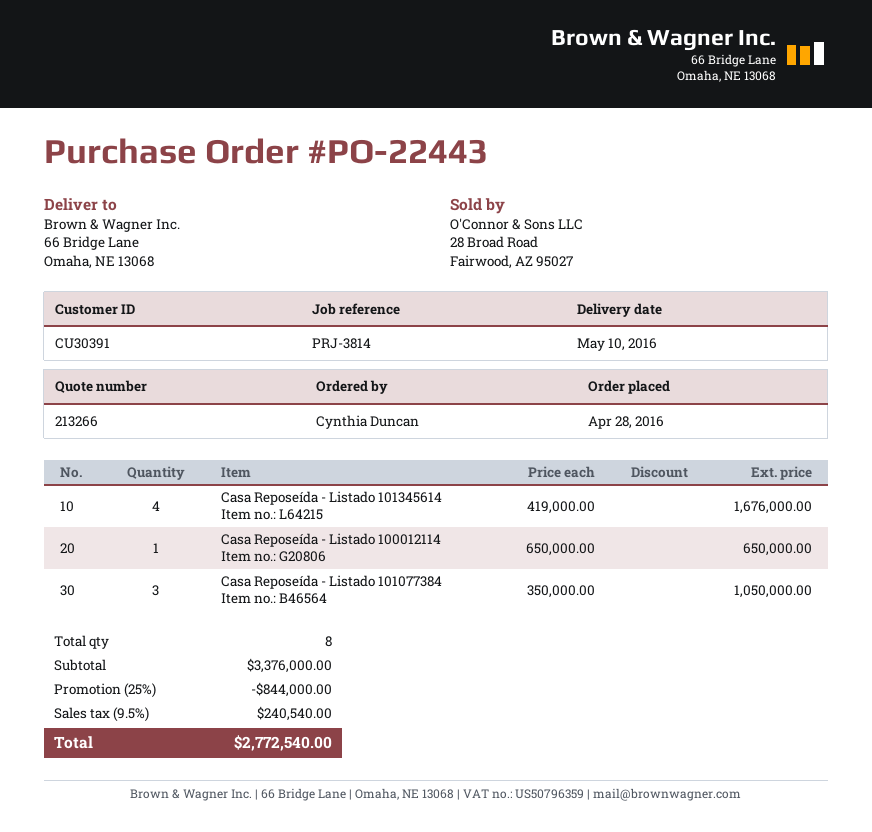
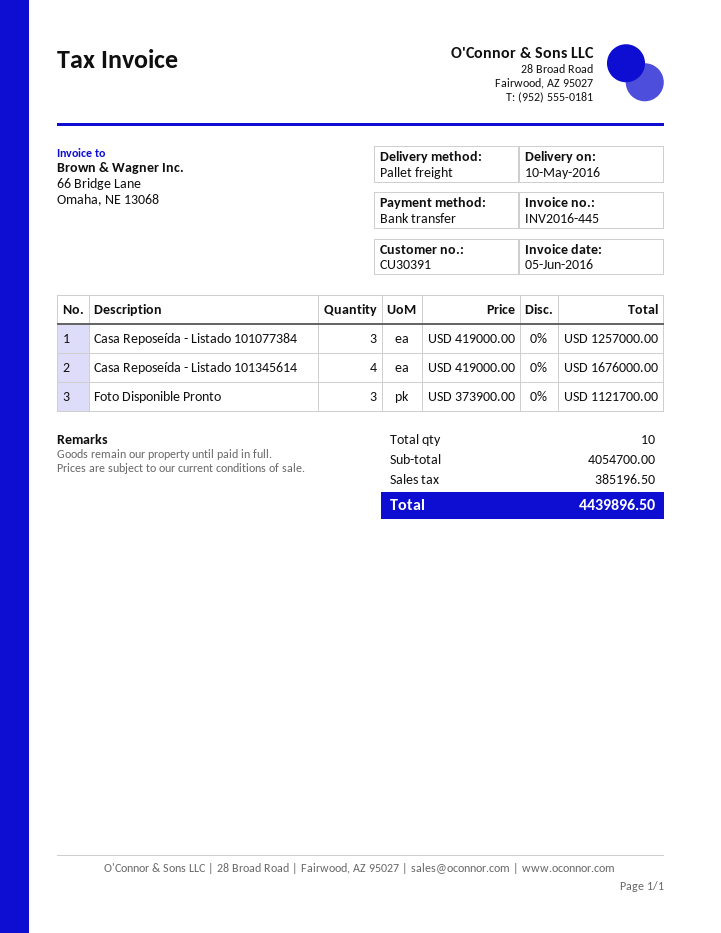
Casa Reposeída - Listado 100012114: 1 x 650000.00 = 650000.00 -> none
Casa Reposeída - Listado 101077384: 3 x 350000.00 = 1050000.00 -> 3 x 419000.00 = 1257000.00
Foto Disponible Pronto: none -> 3 x 373900.00 = 1121700.00
total quantity: 8 -> 10
subtotal: 3376000.00 -> 4054700.00
discount: 25% = 844000.00 -> none
tax: 240540.00 -> 385196.50
total: 2772540.00 -> 4439896.50

